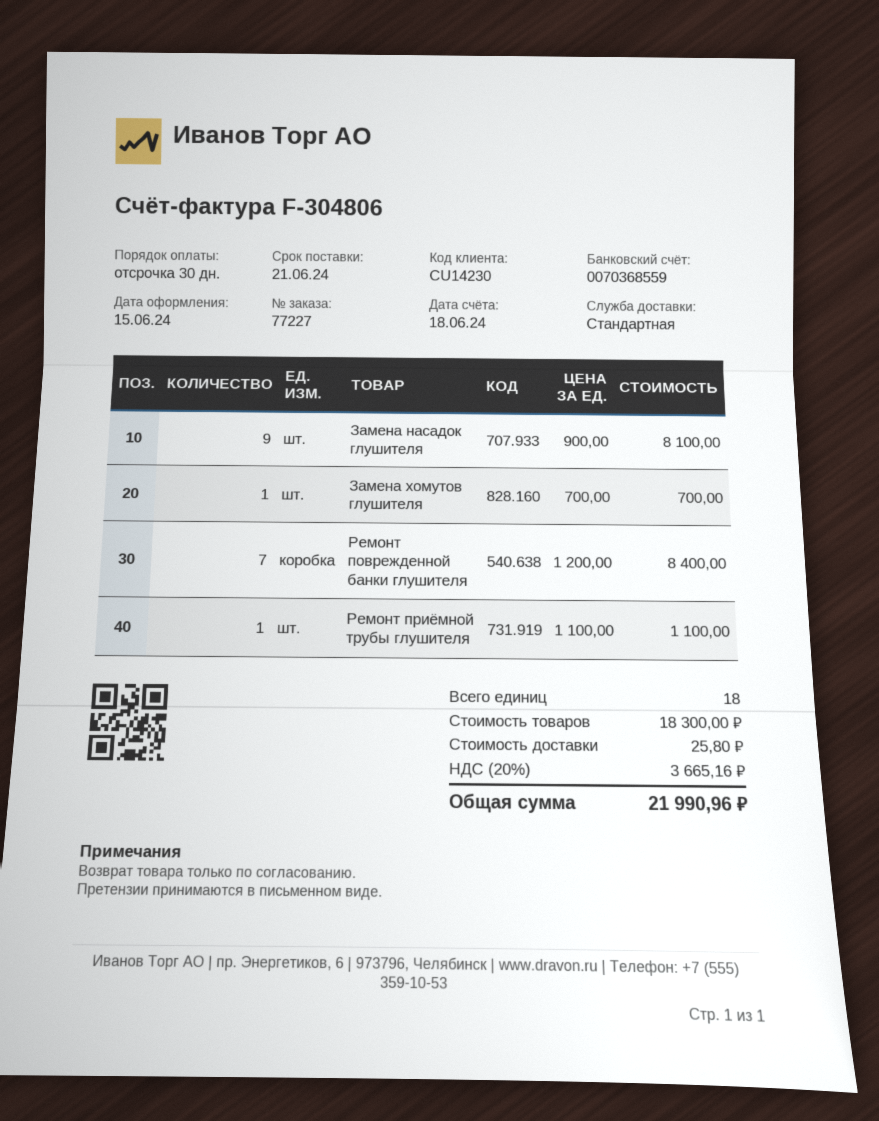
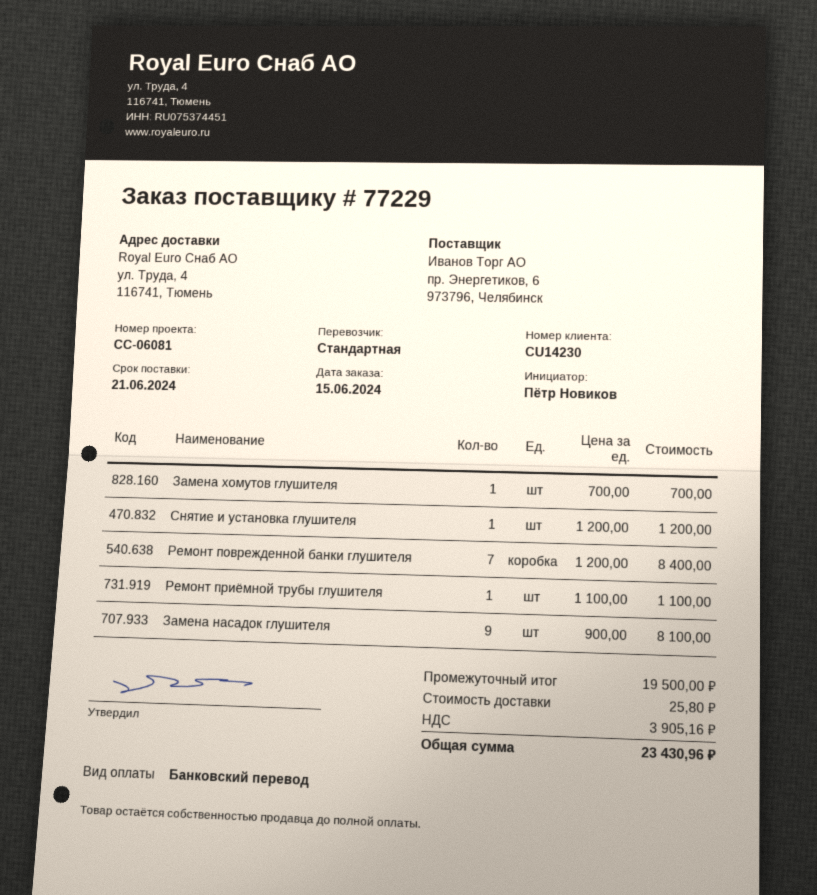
order number: 77227 -> 77229
Снятие и установка глушителя: none -> 1 x 1200.00 = 1200.00
subtotal: 18300.00 -> 19500.00
tax: 3665.16 -> 3905.16
total: 21990.96 -> 23430.96

